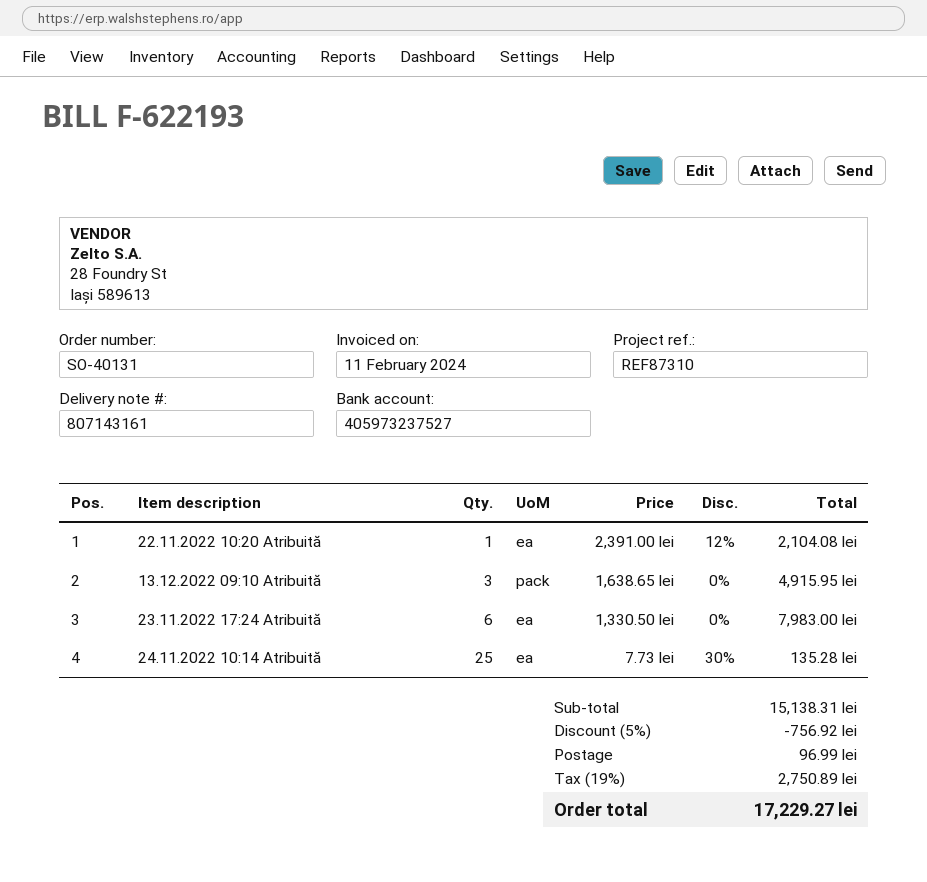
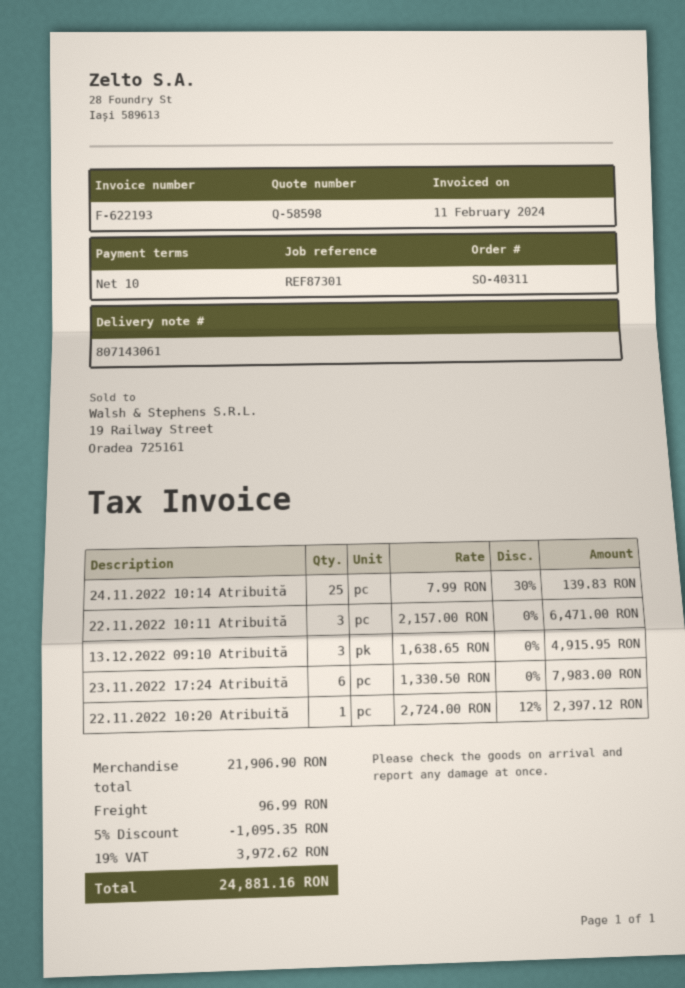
order number: SO-40131 -> SO-40311
delivery note number: 807143161 -> 807143061
reference: REF87310 -> REF87301
22.11.2022 10:20 Atribuită: 1 x 2391.00 - 12% = 2104.08 -> 1 x 2724.00 - 12% = 2397.12
24.11.2022 10:14 Atribuită: 25 x 7.73 - 30% = 135.28 -> 25 x 7.99 - 30% = 139.83
22.11.2022 10:11 Atribuită: none -> 3 x 2157.00 = 6471.00
subtotal: 15138.31 -> 21906.90
discount: 5% = 756.92 -> 5% = 1095.35
tax: 19% = 2750.89 -> 19% = 3972.62
total: 17229.27 -> 24881.16

